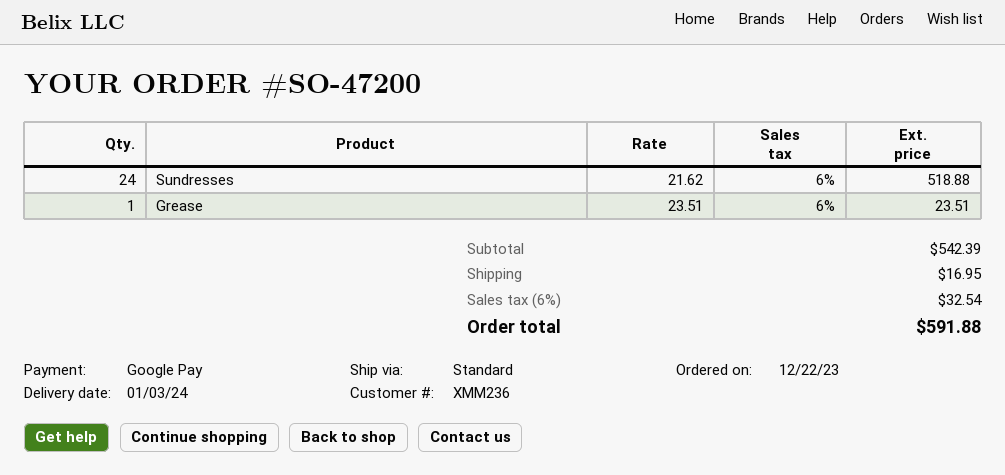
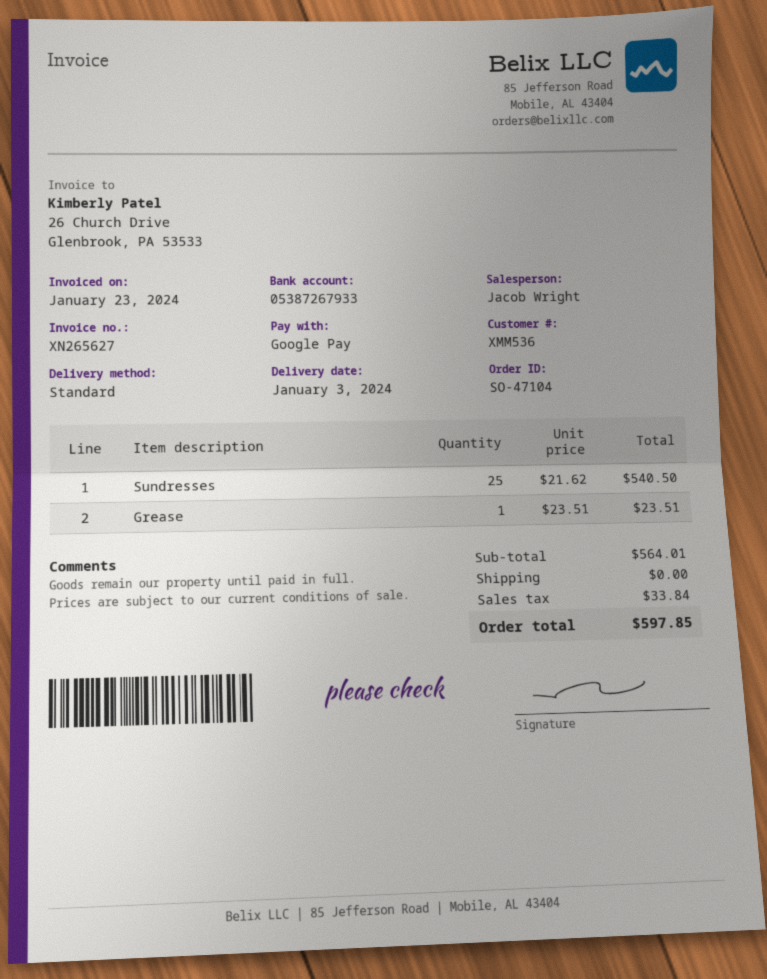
order number: SO-47200 -> SO-47104
customer number: XMM236 -> XMM536
Sundresses: 24 x 21.62 = 518.88 -> 25 x 21.62 = 540.50
subtotal: 542.39 -> 564.01
shipping: 16.95 -> 0.00
tax: 32.54 -> 33.84
total: 591.88 -> 597.85

